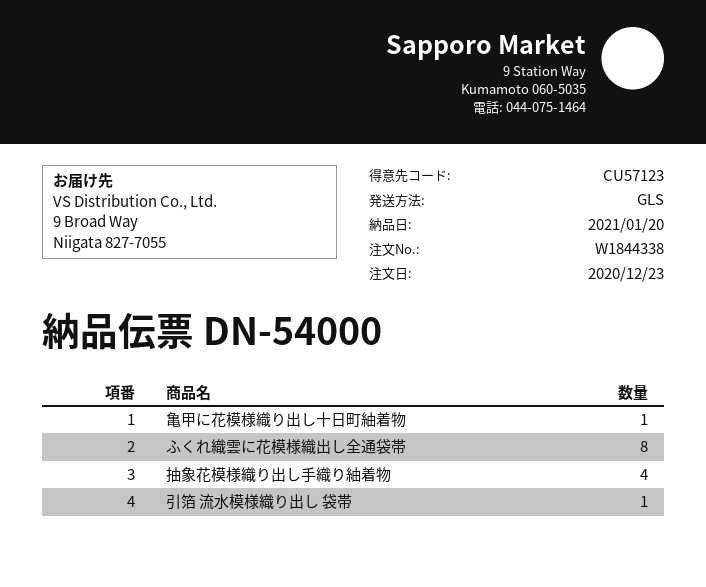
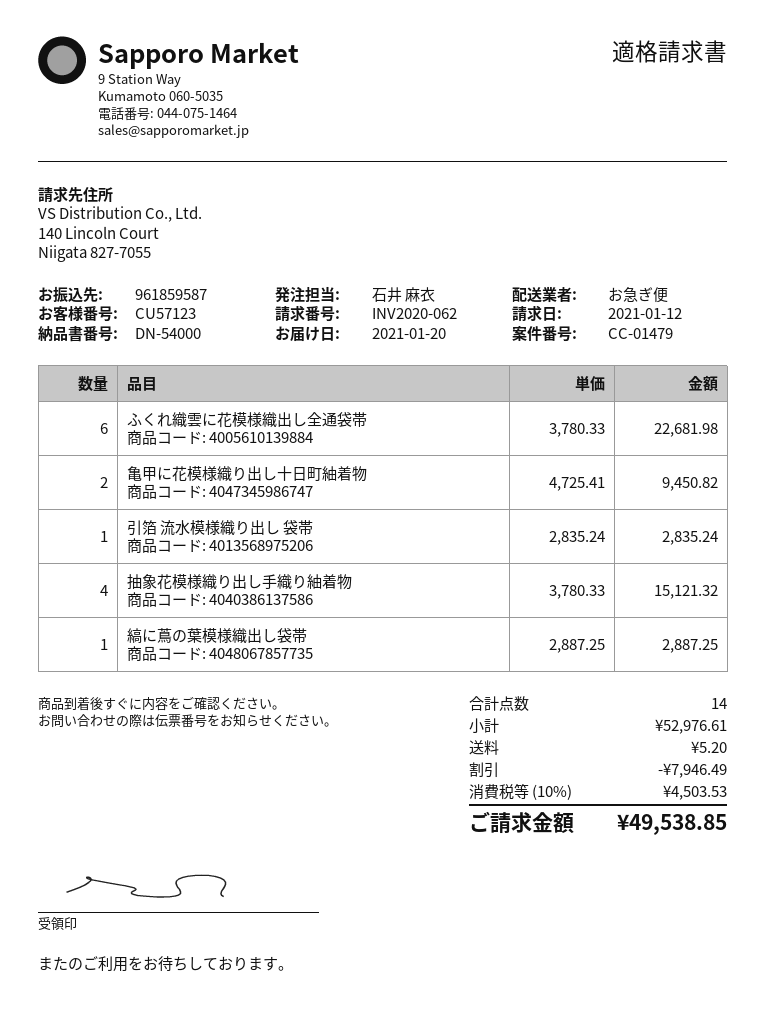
shipping method: GLS -> express
亀甲に花模様織り出し十日町紬着物: 1 -> 2
ふくれ織雲に花模様織出し全通袋帯: 8 -> 6
縞に蔦の葉模様織出し袋帯: none -> 1

